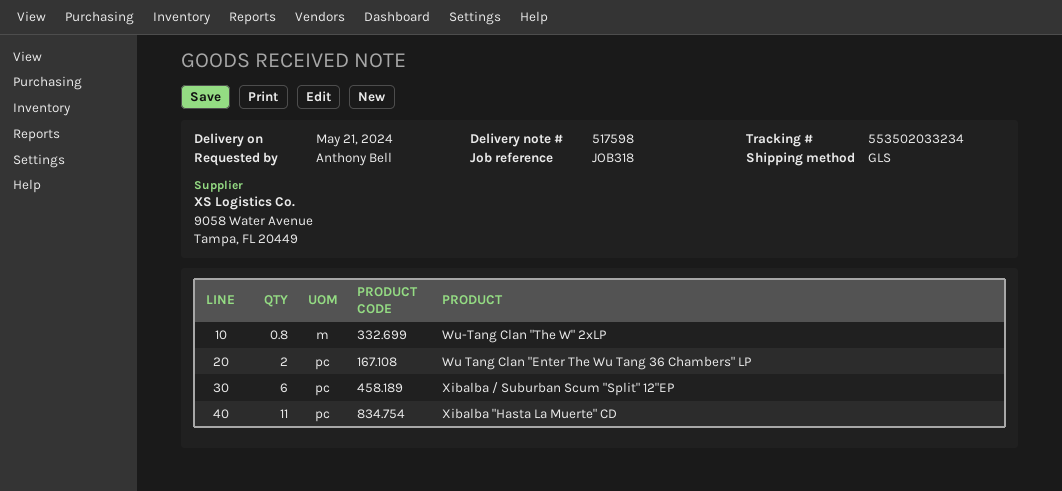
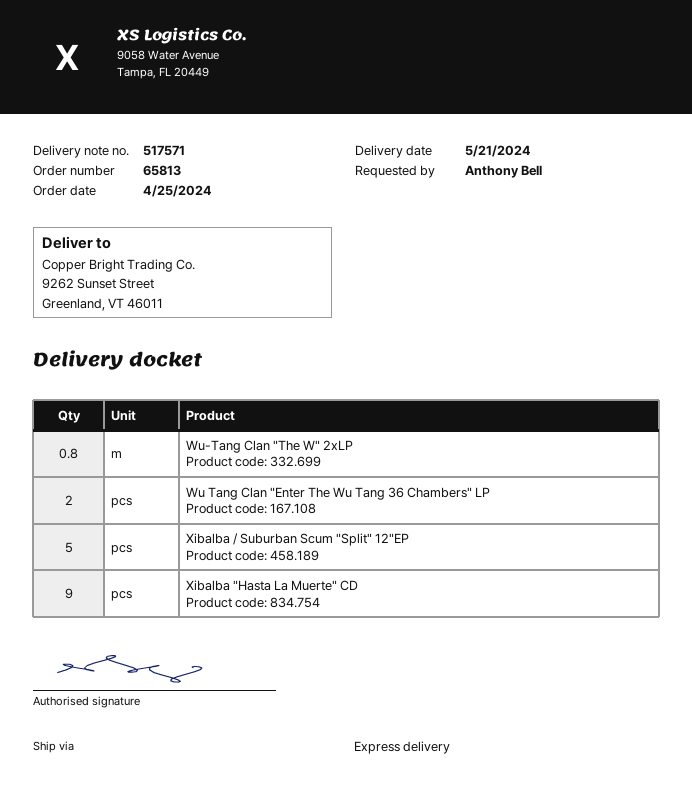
delivery note number: 517598 -> 517571
shipping method: GLS -> express
Xibalba / Suburban Scum "Split" 12"EP: 6 -> 5
Xibalba "Hasta La Muerte" CD: 11 -> 9

